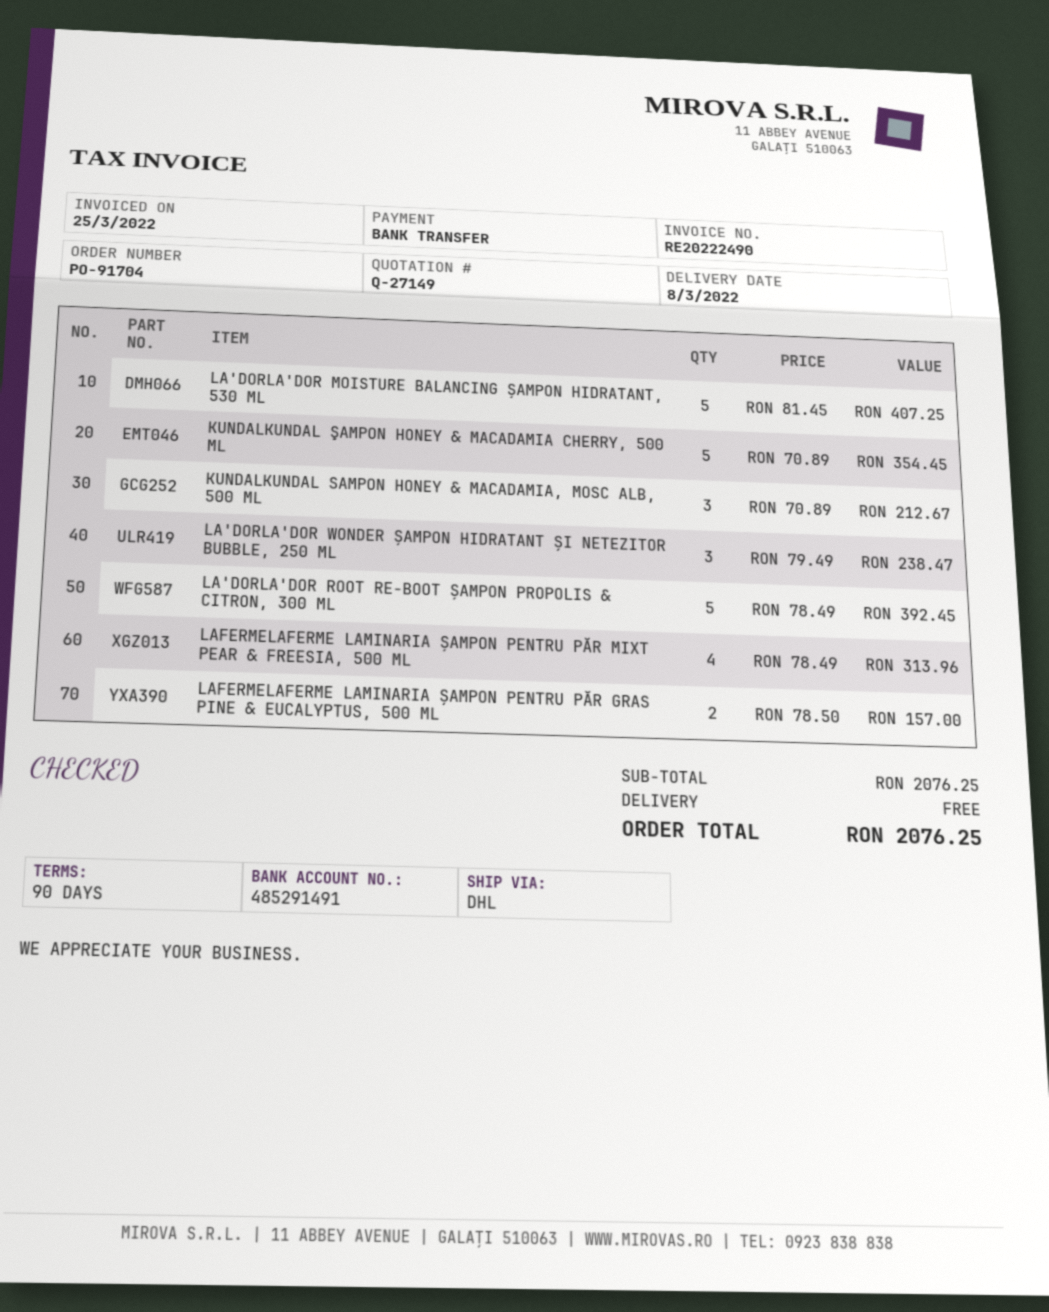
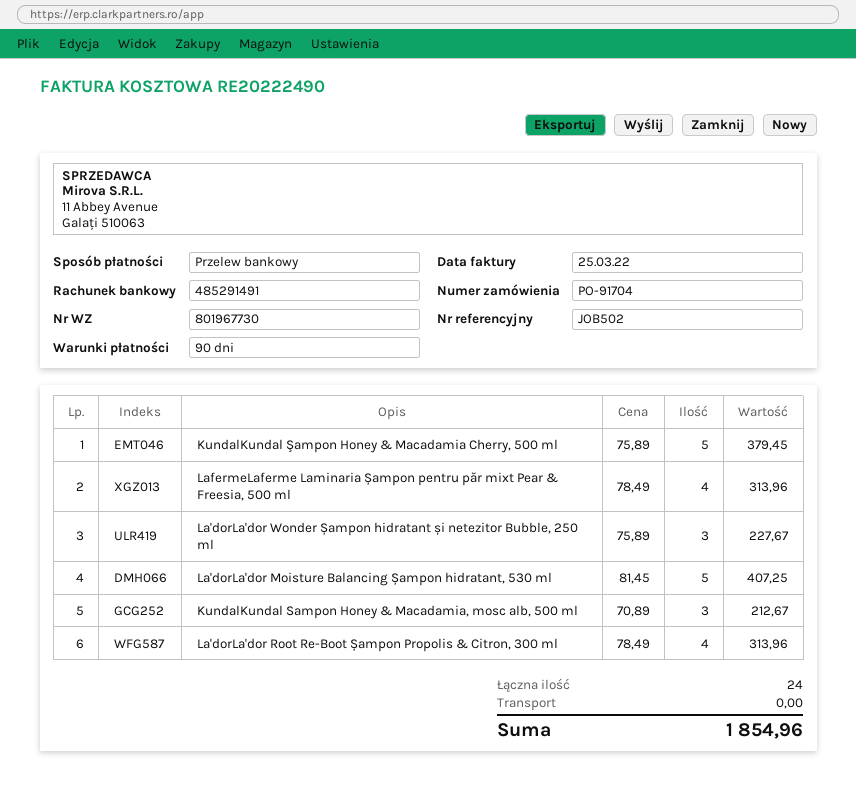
KUNDALKUNDAL ŞAMPON HONEY & MACADAMIA CHERRY, 500 ML: 5 x 70.89 = 354.45 -> 5 x 75.89 = 379.45
LA'DORLA'DOR WONDER ȘAMPON HIDRATANT ȘI NETEZITOR BUBBLE, 250 ML: 3 x 79.49 = 238.47 -> 3 x 75.89 = 227.67
LA'DORLA'DOR ROOT RE-BOOT ȘAMPON PROPOLIS & CITRON, 300 ML: 5 x 78.49 = 392.45 -> 4 x 78.49 = 313.96
LAFERMELAFERME LAMINARIA ȘAMPON PENTRU PĂR GRAS PINE & EUCALYPTUS, 500 ML: 2 x 78.50 = 157.00 -> none
total: 2076.25 -> 1854.96

